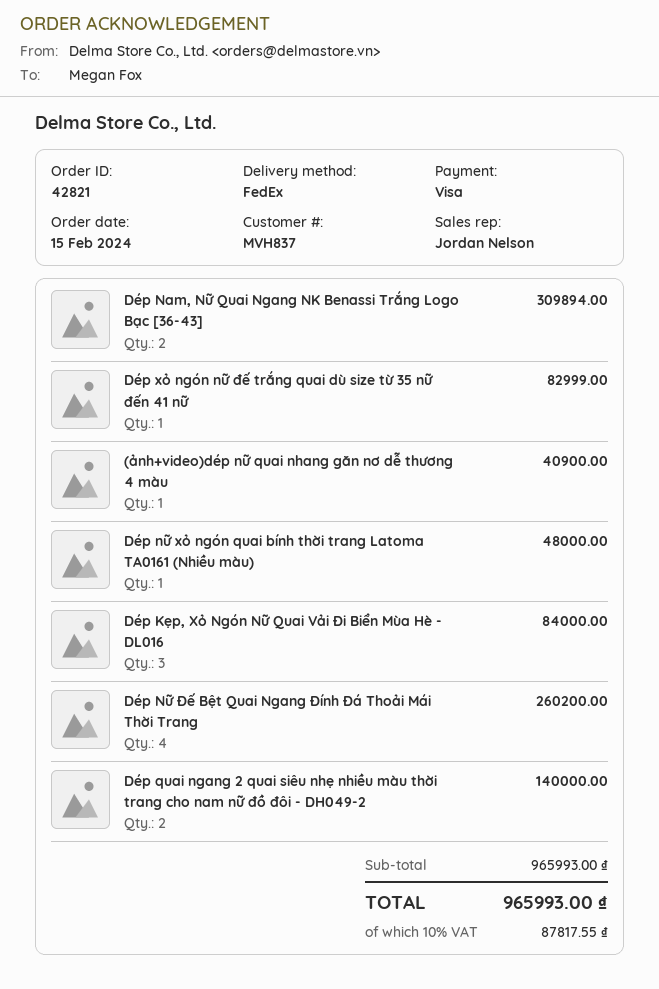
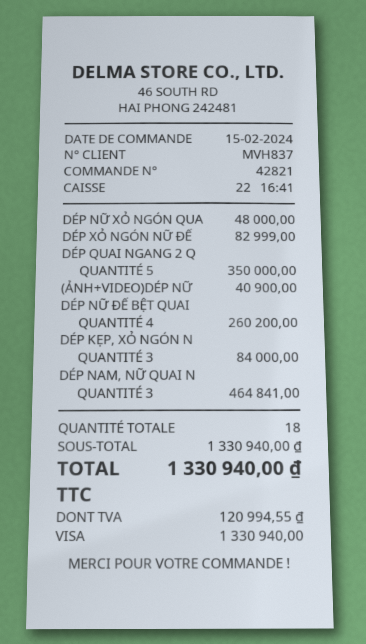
Dép Nam, Nữ Quai Ngang NK Benassi Trắng Logo Bạc [36-43]: 2 for 309894.00 -> 3 for 464841.00
Dép quai ngang 2 quai siêu nhẹ nhiều màu thời trang cho nam nữ đồ đôi - DH049-2: 2 for 140000.00 -> 5 for 350000.00
subtotal: 965993.00 -> 1330940.00
tax: 87817.55 -> 120994.55
total: 965993.00 -> 1330940.00

